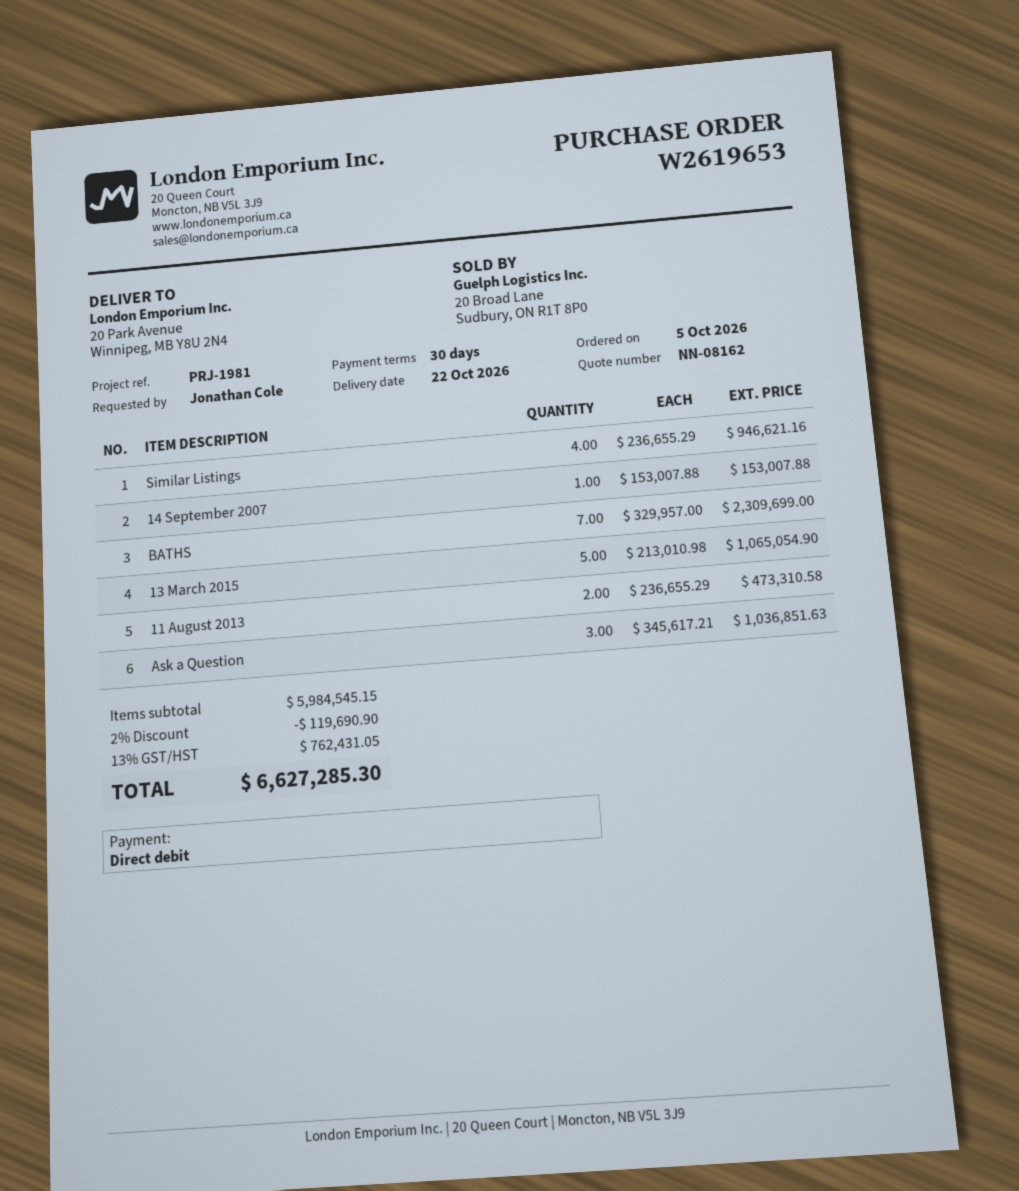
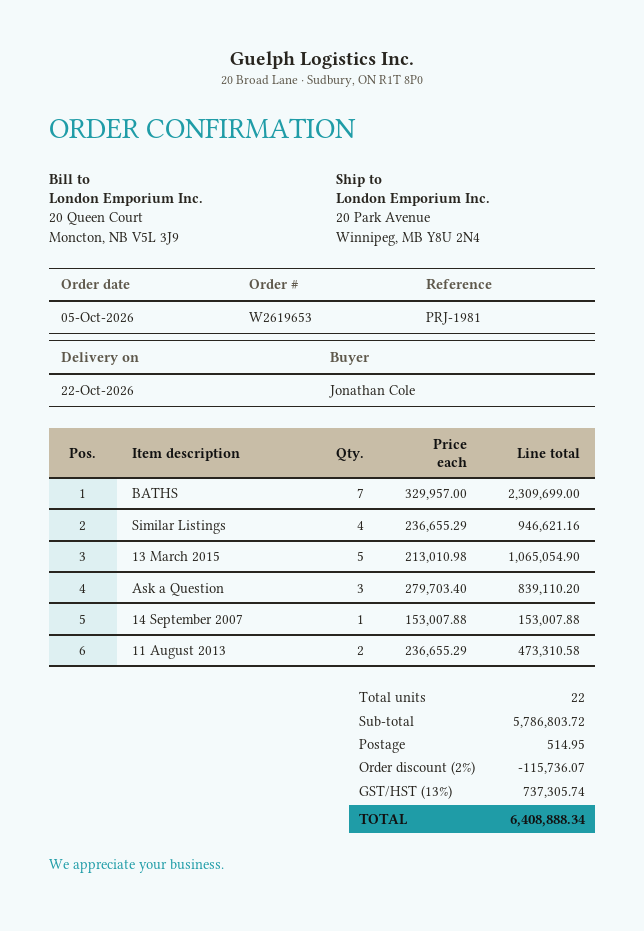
Ask a Question: 3 x 345617.21 = 1036851.63 -> 3 x 279703.40 = 839110.20
subtotal: 5984545.15 -> 5786803.72
discount: 2% = 119690.90 -> 2% = 115736.07
shipping: none -> 514.95
tax: 13% = 762431.05 -> 13% = 737305.74
total: 6627285.30 -> 6408888.34

